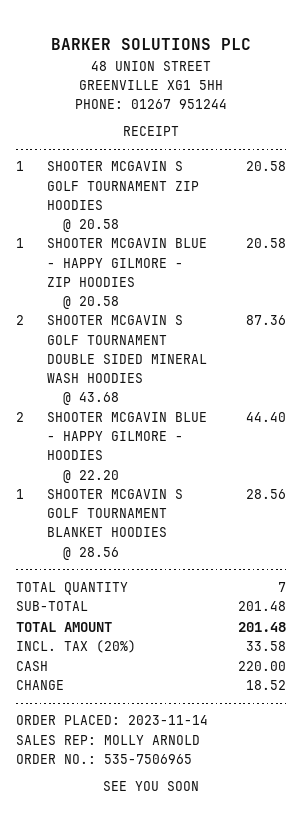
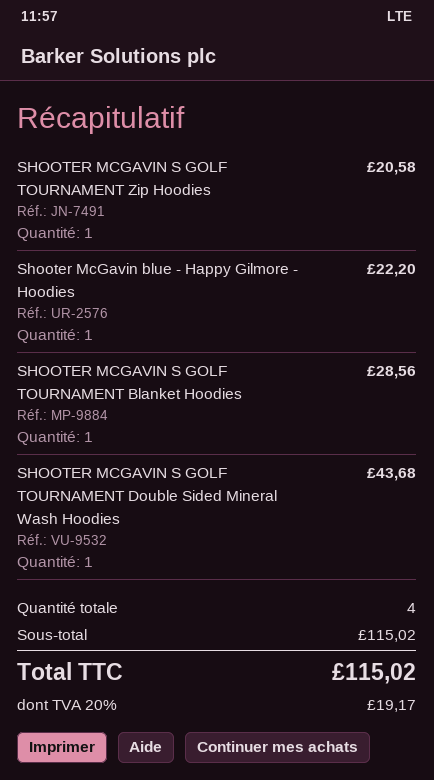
SHOOTER MCGAVIN BLUE - HAPPY GILMORE - ZIP HOODIES: 1 for 20.58 -> none
SHOOTER MCGAVIN S GOLF TOURNAMENT DOUBLE SIDED MINERAL WASH HOODIES: 2 for 87.36 -> 1 for 43.68
SHOOTER MCGAVIN BLUE - HAPPY GILMORE - HOODIES: 2 for 44.40 -> 1 for 22.20
total quantity: 7 -> 4
subtotal: 201.48 -> 115.02
tax: 20% = 33.58 -> 20% = 19.17
total: 201.48 -> 115.02

